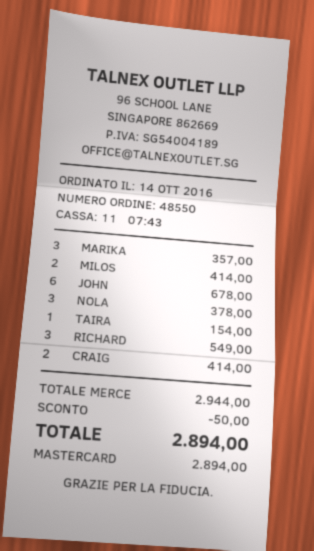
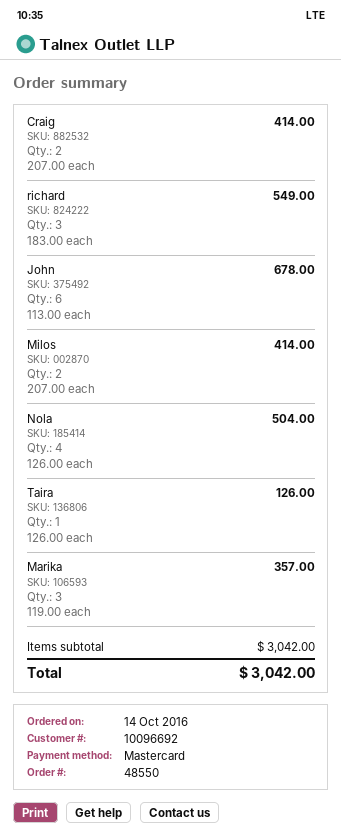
NOLA: 3 for 378.00 -> 4 for 504.00
TAIRA: 1 for 154.00 -> 1 for 126.00
subtotal: 2944.00 -> 3042.00
discount: 50.00 -> none
total: 2894.00 -> 3042.00

